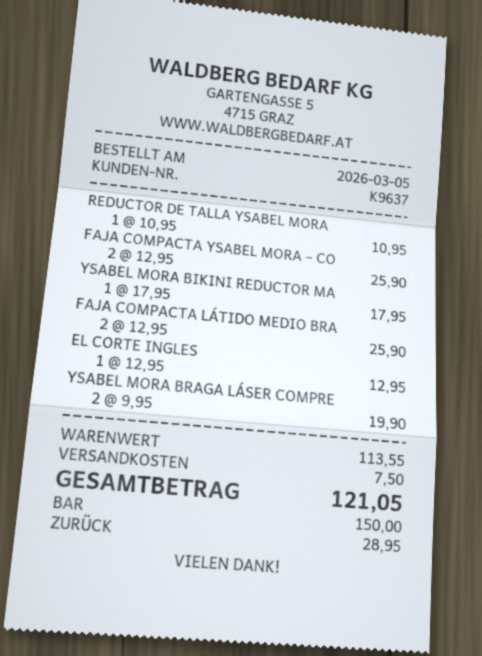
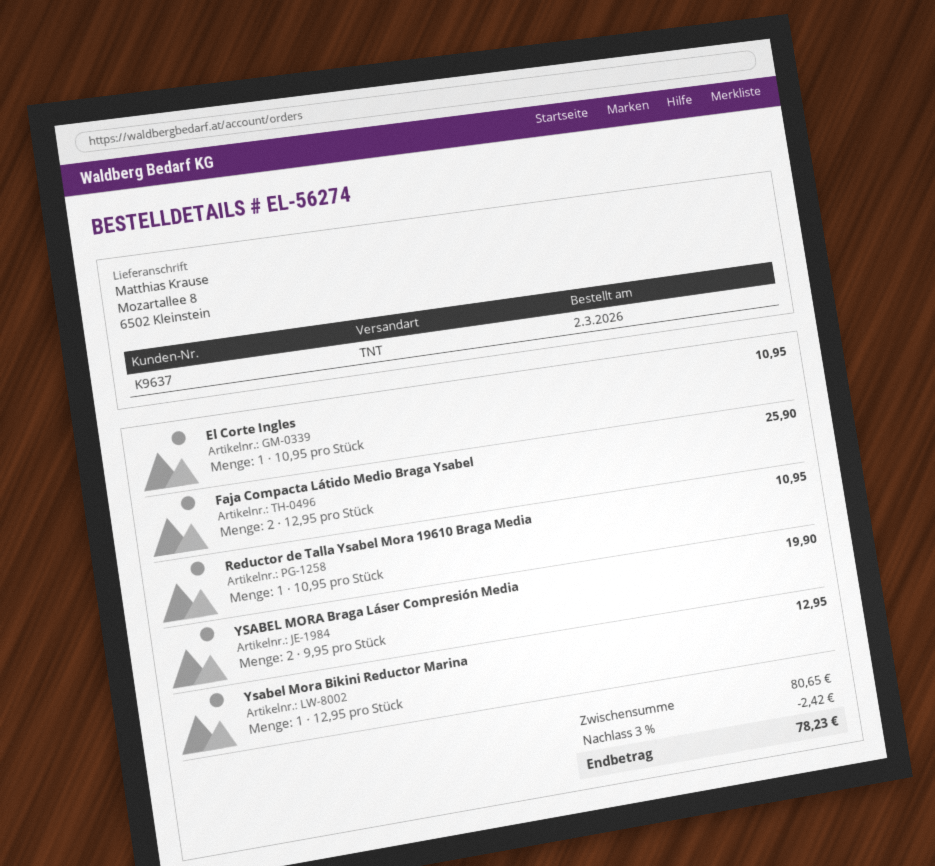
order date: 2026-03-05 -> 2026-03-02
FAJA COMPACTA YSABEL MORA – CO: 2 x 12.95 = 25.90 -> none
YSABEL MORA BIKINI REDUCTOR MA: 1 x 17.95 = 17.95 -> 1 x 12.95 = 12.95
EL CORTE INGLES: 1 x 12.95 = 12.95 -> 1 x 10.95 = 10.95
subtotal: 113.55 -> 80.65
discount: none -> 3% = 2.42
shipping: 7.50 -> none
total: 121.05 -> 78.23

